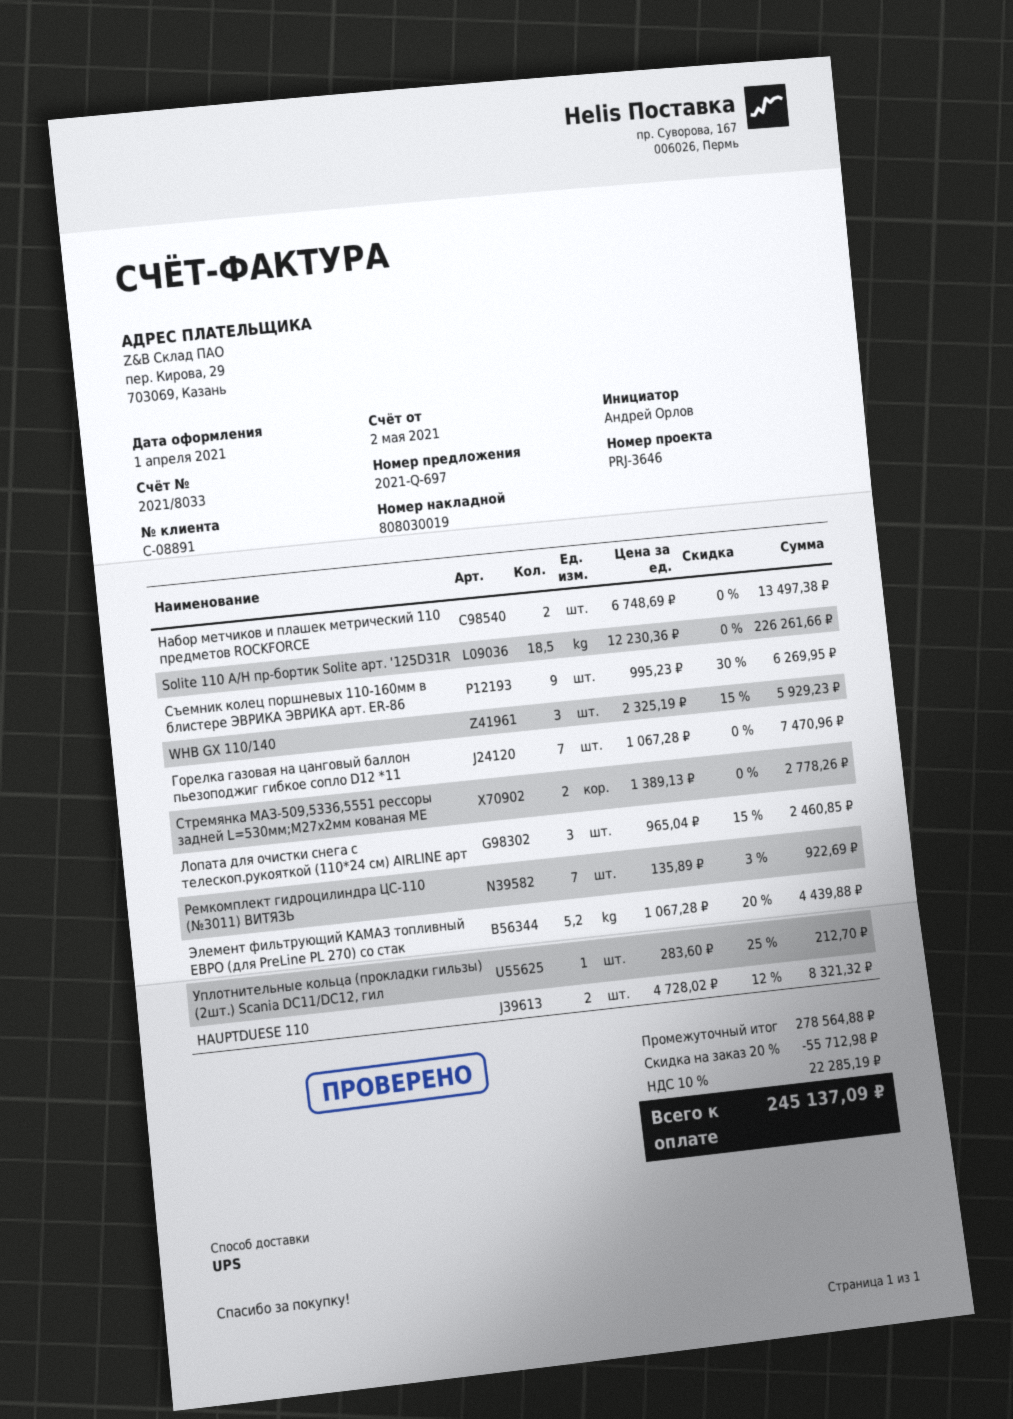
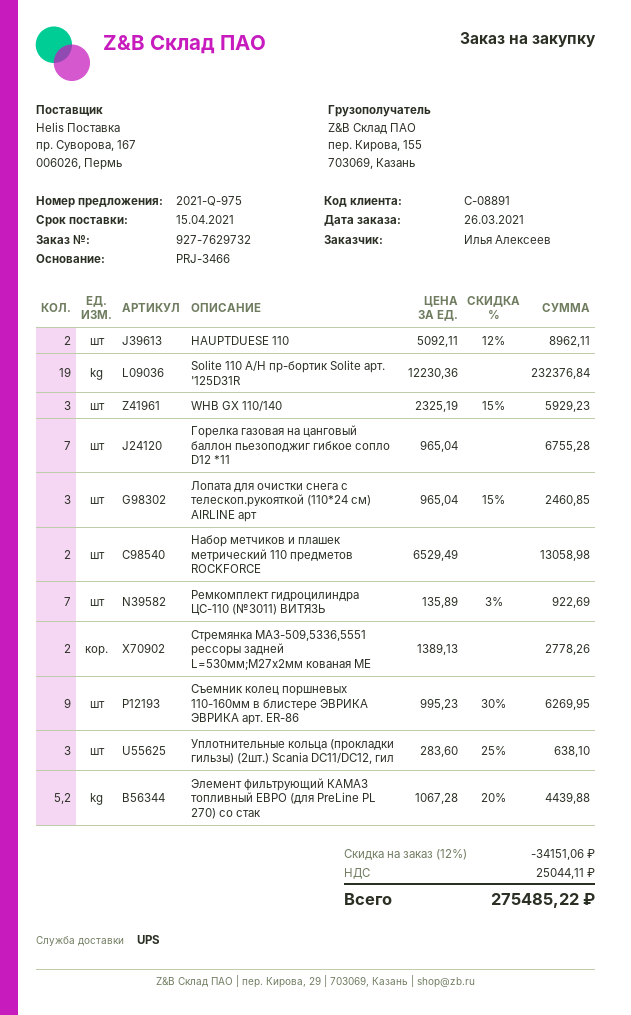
quote number: 2021-Q-697 -> 2021-Q-975
order date: 2021-04-01 -> 2021-03-26
reference: PRJ-3646 -> PRJ-3466
ordered by: Андрей Орлов -> Илья Алексеев
Набор метчиков и плашек метрический 110 предметов ROCKFORCE: 2 x 6748.69 = 13497.38 -> 2 x 6529.49 = 13058.98
Solite 110 A/H пр-бортик Solite арт. '125D31R: 18.5 x 12230.36 = 226261.66 -> 19 x 12230.36 = 232376.84
Горелка газовая на цанговый баллон пьезоподжиг гибкое сопло D12 *11: 7 x 1067.28 = 7470.96 -> 7 x 965.04 = 6755.28
Уплотнительные кольца (прокладки гильзы) (2шт.) Scania DC11/DC12, гил: 1 x 283.60 - 25% = 212.70 -> 3 x 283.60 - 25% = 638.10
HAUPTDUESE 110: 2 x 4728.02 - 12% = 8321.32 -> 2 x 5092.11 - 12% = 8962.11
discount: 20% = 55712.98 -> 12% = 34151.06
tax: 22285.19 -> 25044.11
total: 245137.09 -> 275485.22

